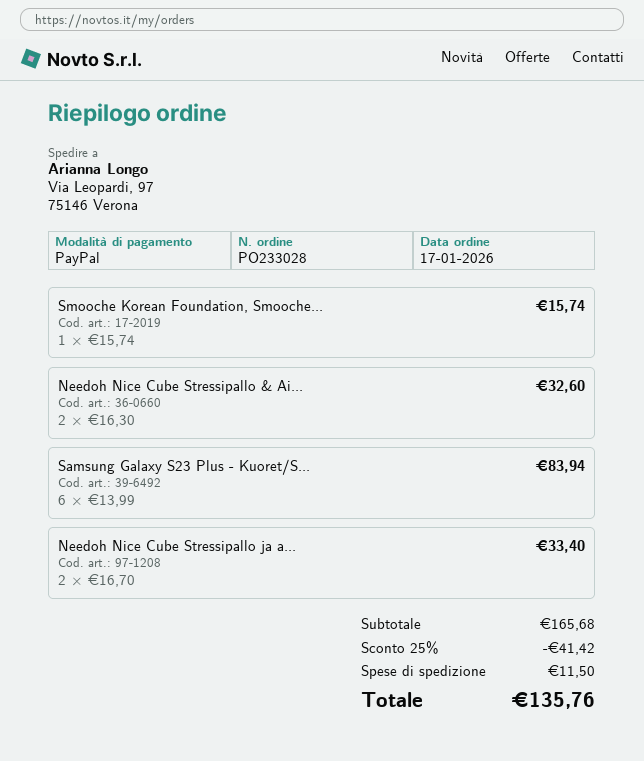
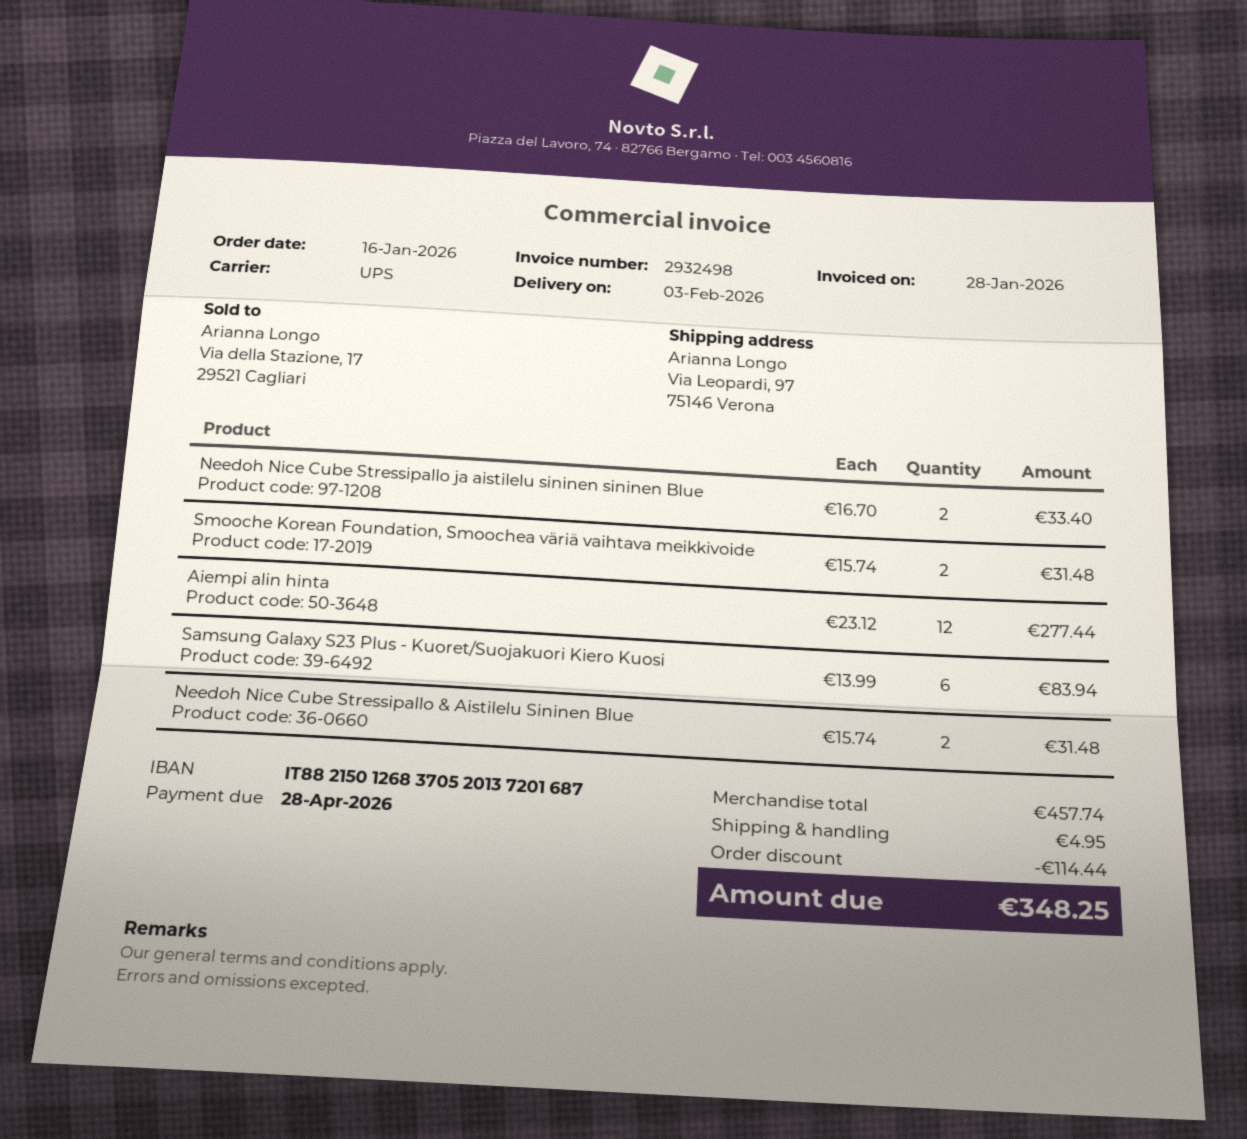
order date: 2026-01-17 -> 2026-01-16
Smooche Korean Foundation, Smooche...: 1 x 15.74 = 15.74 -> 2 x 15.74 = 31.48
Needoh Nice Cube Stressipallo & Ai...: 2 x 16.30 = 32.60 -> 2 x 15.74 = 31.48
Aiempi alin hinta: none -> 12 x 23.12 = 277.44
subtotal: 165.68 -> 457.74
discount: 41.42 -> 114.44
shipping: 11.50 -> 4.95
total: 135.76 -> 348.25

